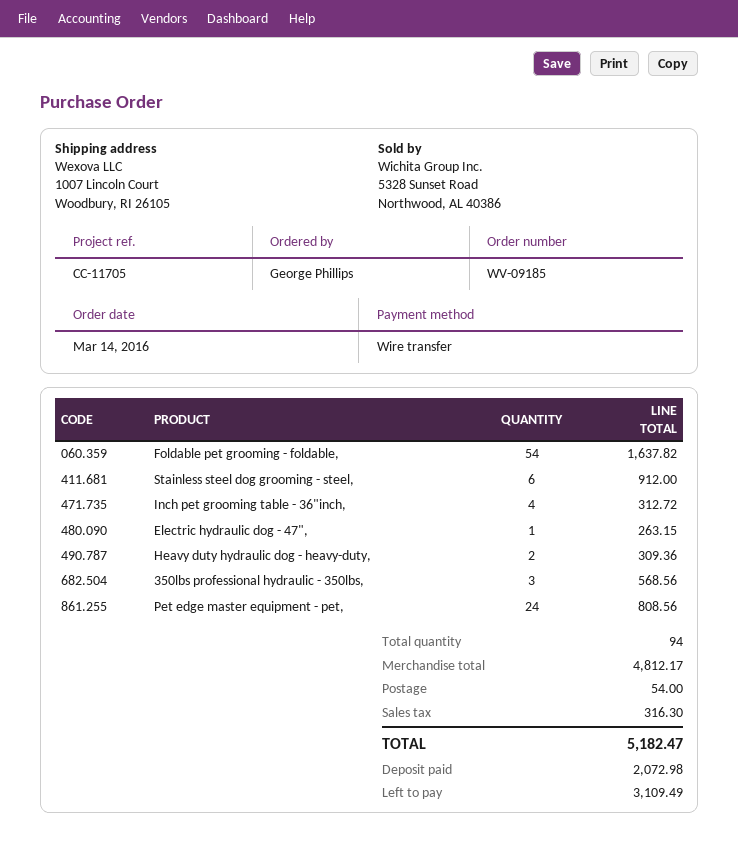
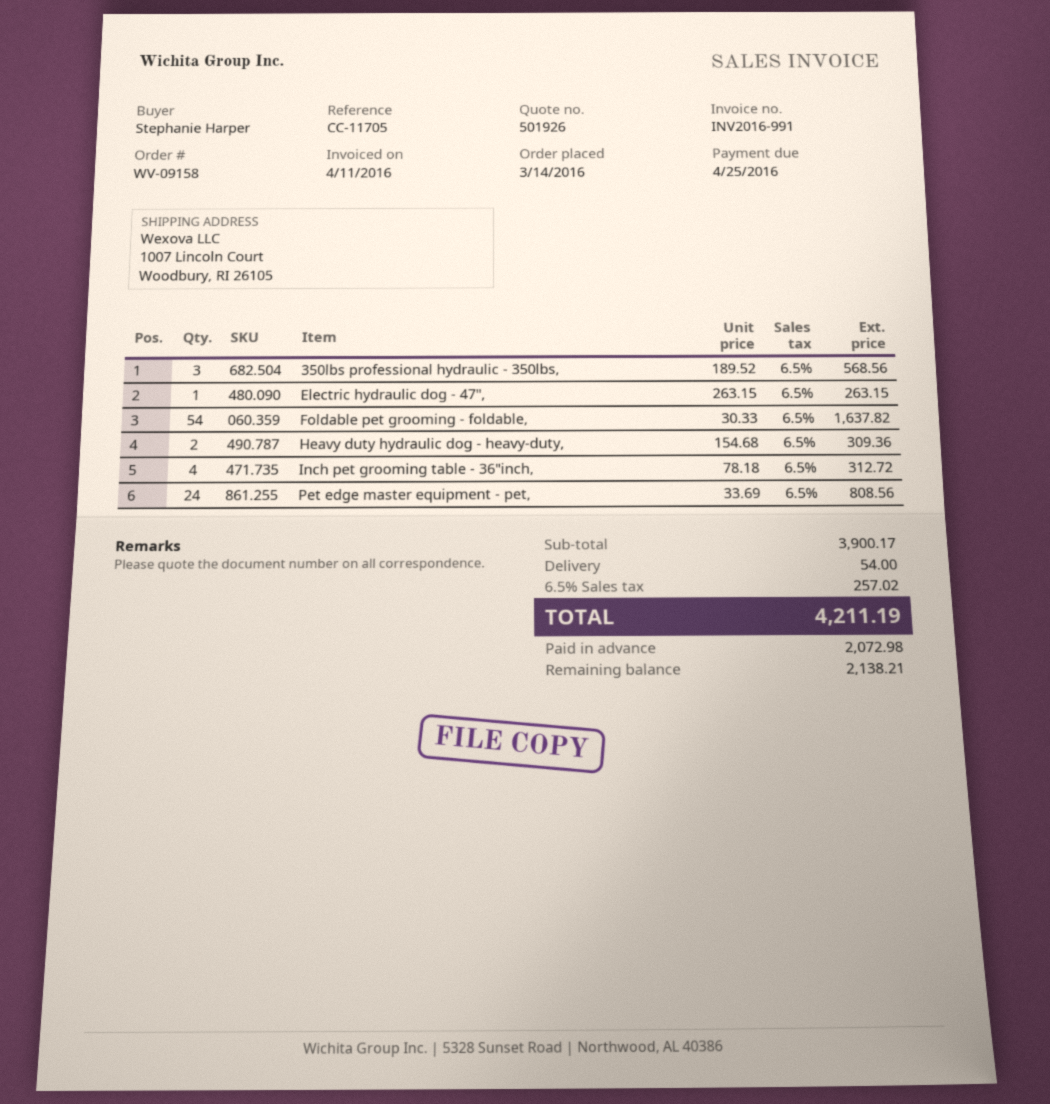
order number: WV-09185 -> WV-09158
ordered by: George Phillips -> Stephanie Harper
Stainless steel dog grooming - steel,: 6 for 912.00 -> none
subtotal: 4812.17 -> 3900.17
tax: 316.30 -> 257.02
total: 5182.47 -> 4211.19
balance: 3109.49 -> 2138.21

